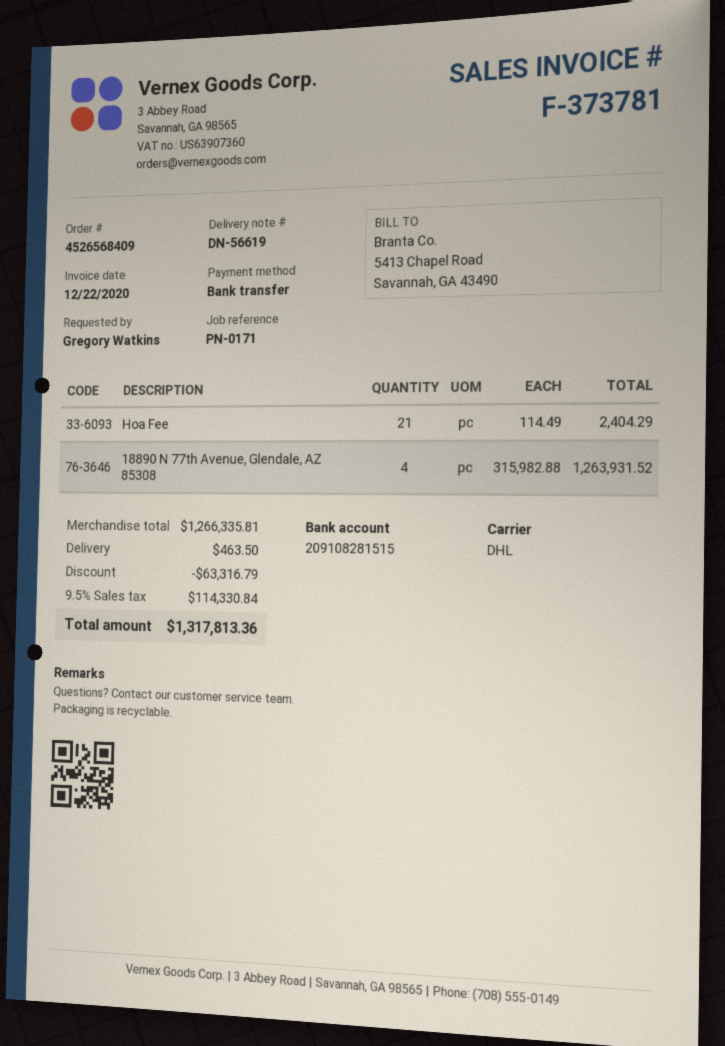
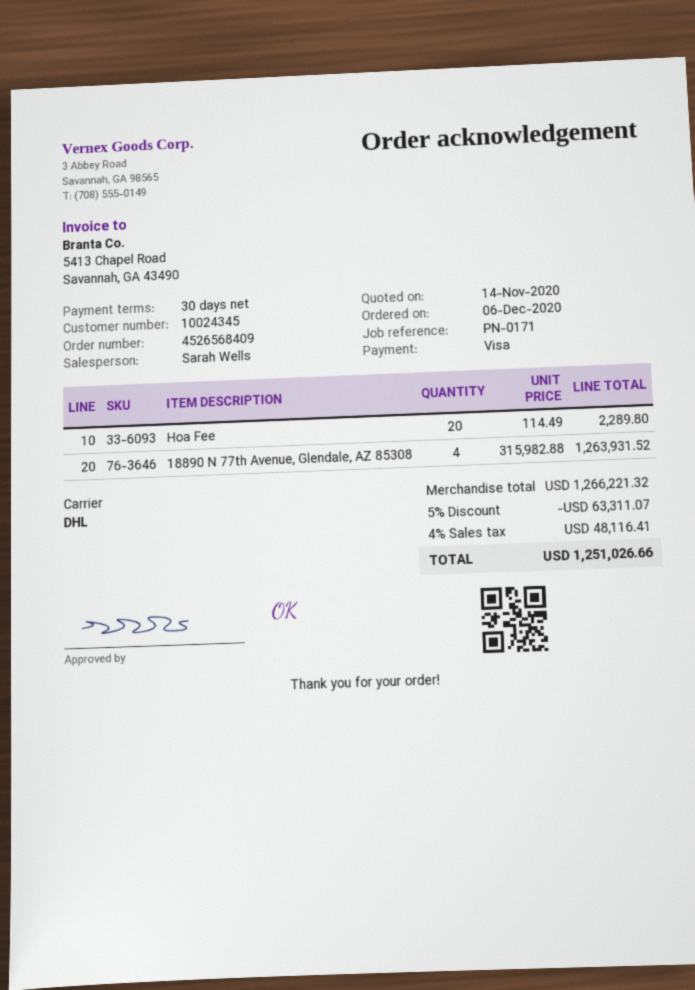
payment method: bank transfer -> Visa
Hoa Fee: 21 x 114.49 = 2404.29 -> 20 x 114.49 = 2289.80
subtotal: 1266335.81 -> 1266221.32
discount: 63316.79 -> 63311.07
shipping: 463.50 -> none
tax: 9.5% = 114330.84 -> 4% = 48116.41
total: 1317813.36 -> 1251026.66

